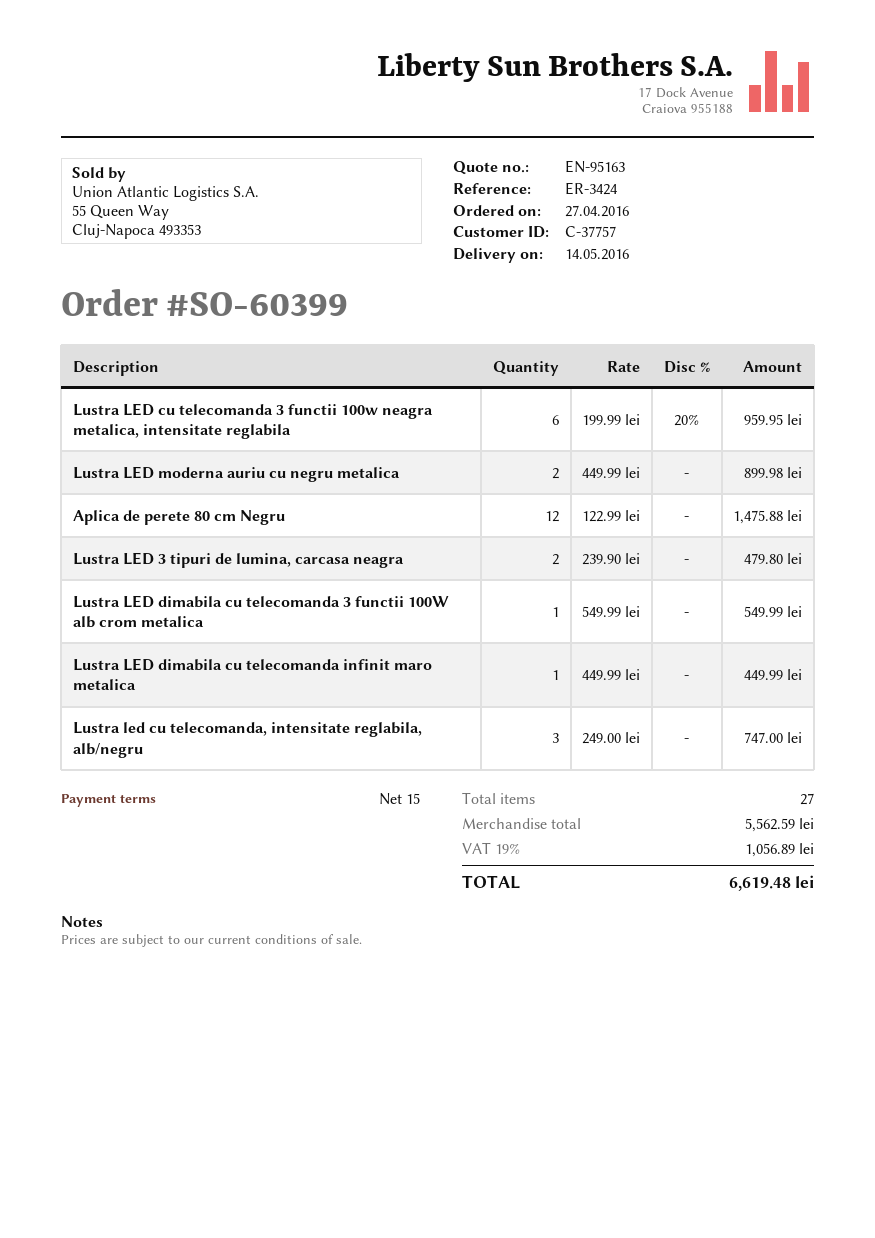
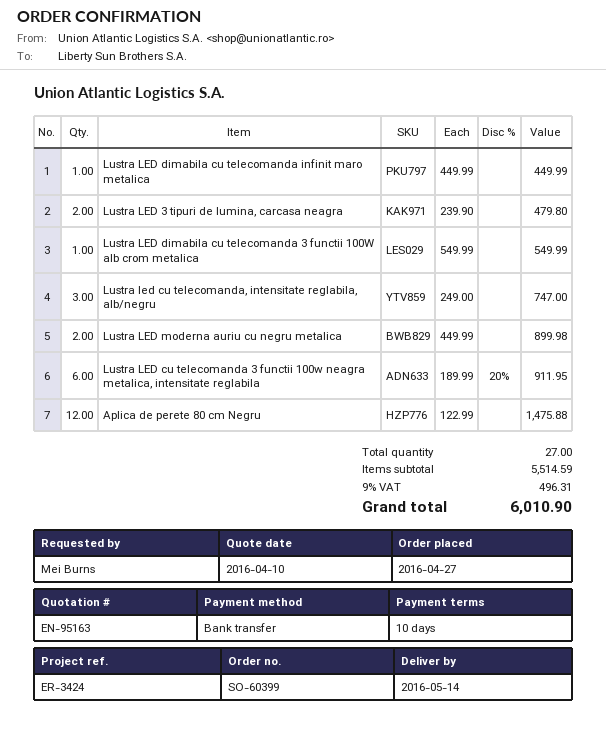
payment terms: 15 days -> 10 days
Lustra LED cu telecomanda 3 functii 100w neagra metalica, intensitate reglabila: 6 x 199.99 - 20% = 959.95 -> 6 x 189.99 - 20% = 911.95
subtotal: 5562.59 -> 5514.59
tax: 19% = 1056.89 -> 9% = 496.31
total: 6619.48 -> 6010.90

